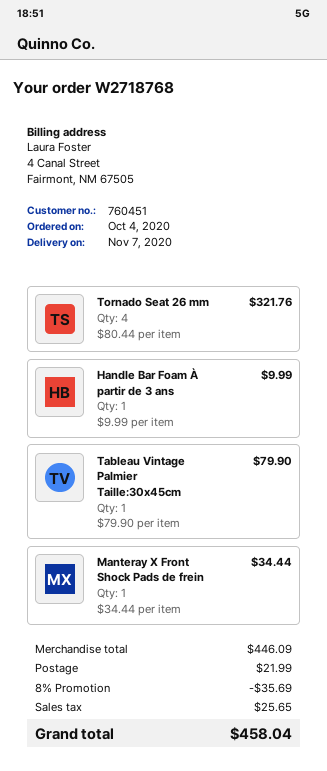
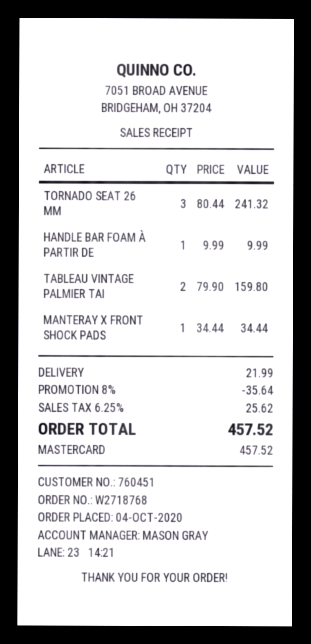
Tornado Seat 26 mm: 4 x 80.44 = 321.76 -> 3 x 80.44 = 241.32
Tableau Vintage Palmier Taille:30x45cm: 1 x 79.90 = 79.90 -> 2 x 79.90 = 159.80
discount: 8% = 35.69 -> 8% = 35.64
tax: 25.65 -> 25.62
total: 458.04 -> 457.52

